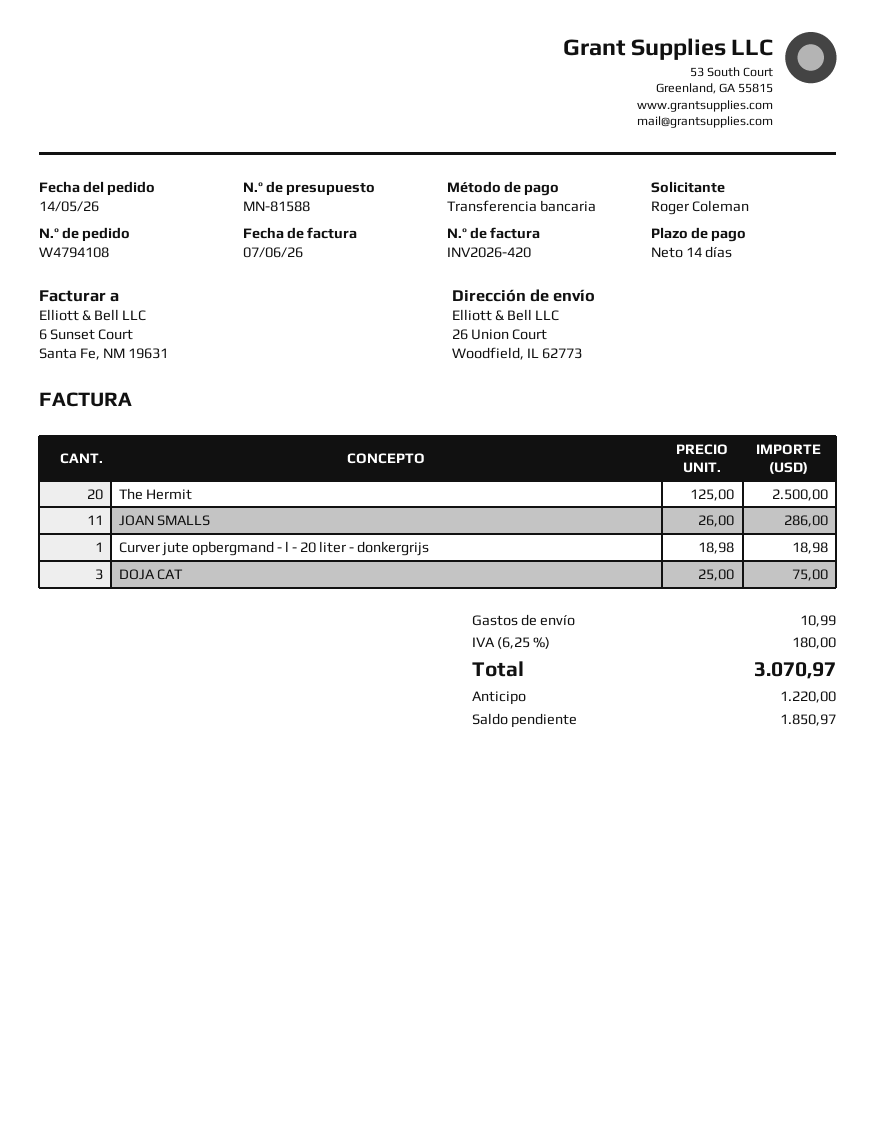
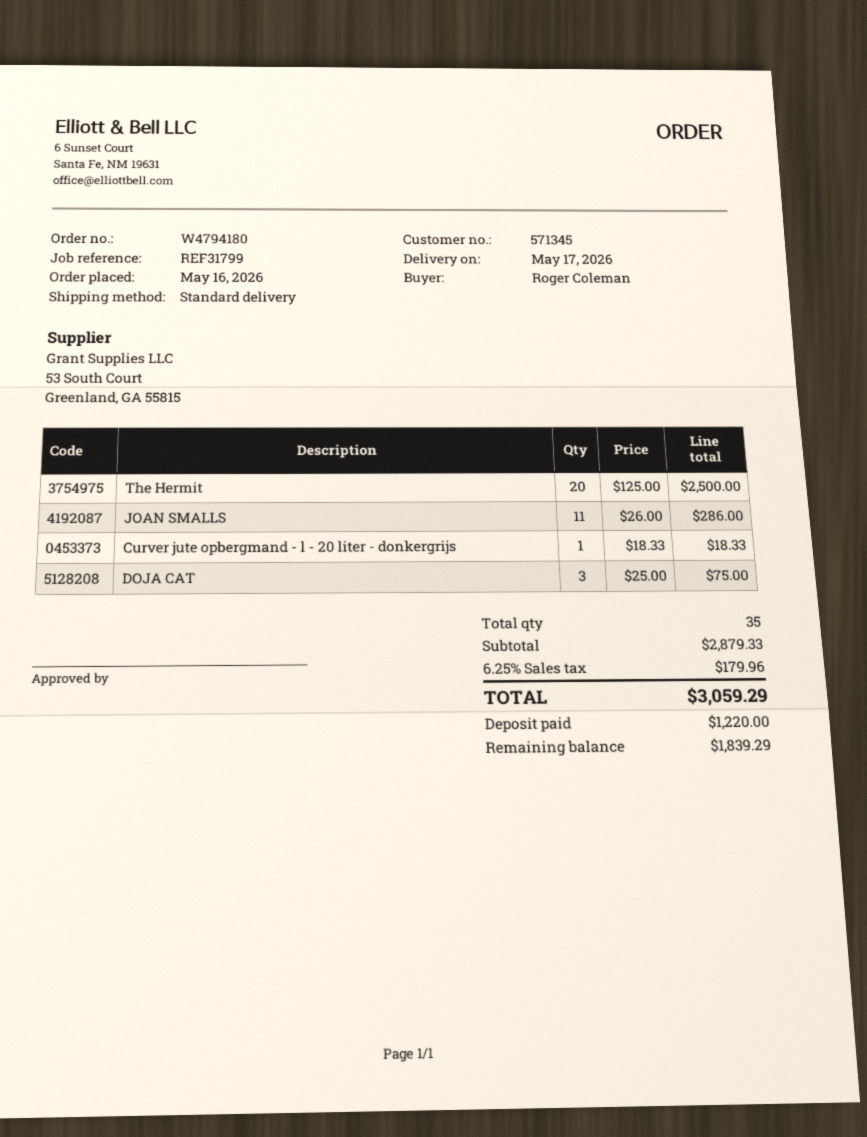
order number: W4794108 -> W4794180
order date: 2026-05-14 -> 2026-05-16
Curver jute opbergmand - l - 20 liter - donkergrijs: 1 x 18.98 = 18.98 -> 1 x 18.33 = 18.33
shipping: 10.99 -> none
tax: 6.25% = 180.00 -> 6.25% = 179.96
total: 3070.97 -> 3059.29
balance: 1850.97 -> 1839.29

